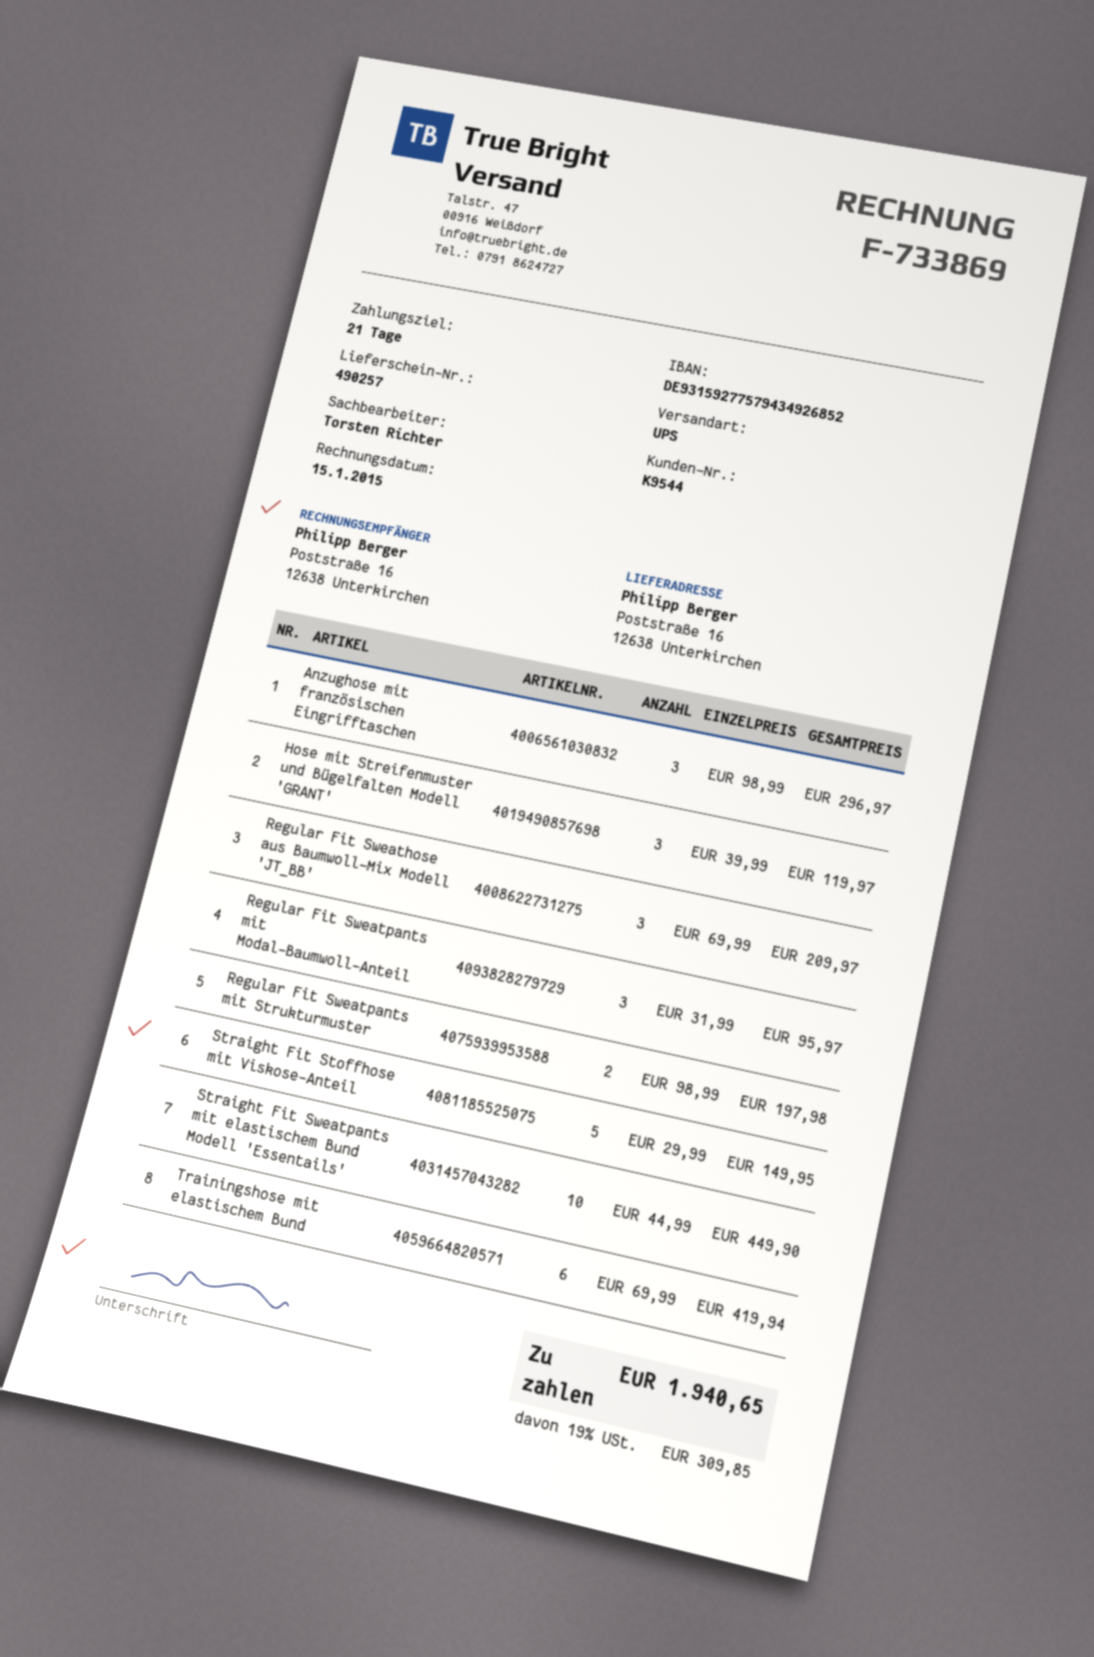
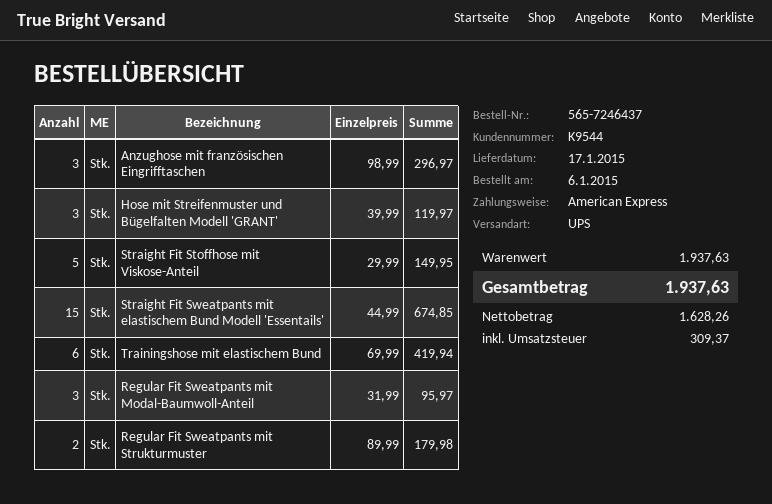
Regular Fit Sweathose aus Baumwoll-Mix Modell 'JT_BB': 3 x 69.99 = 209.97 -> none
Regular Fit Sweatpants mit Strukturmuster: 2 x 98.99 = 197.98 -> 2 x 89.99 = 179.98
Straight Fit Sweatpants mit elastischem Bund Modell 'Essentails': 10 x 44.99 = 449.90 -> 15 x 44.99 = 674.85
tax: 309.85 -> 309.37
total: 1940.65 -> 1937.63

